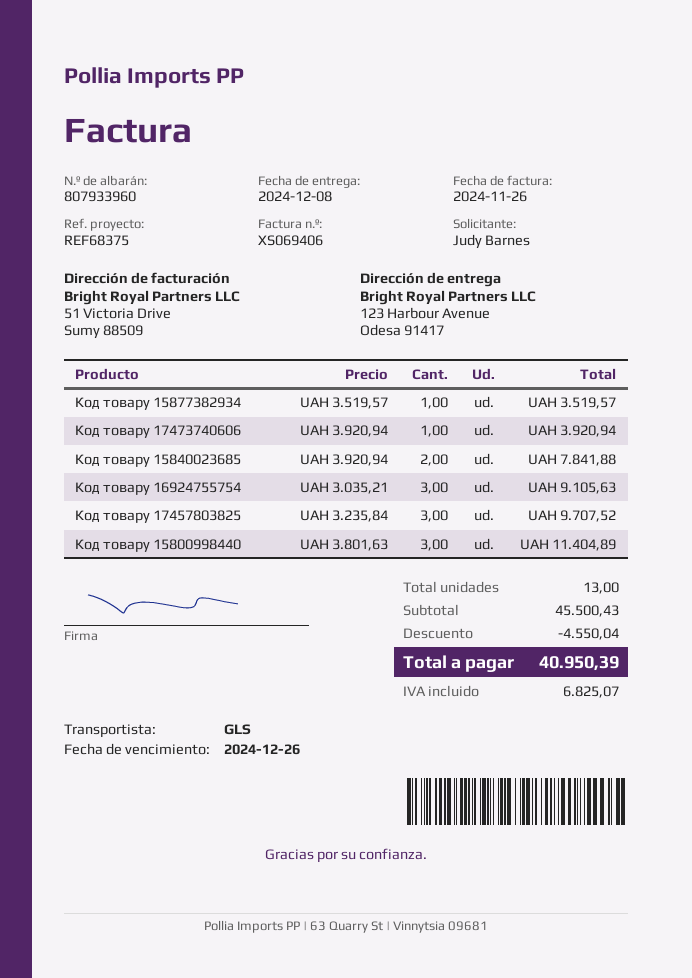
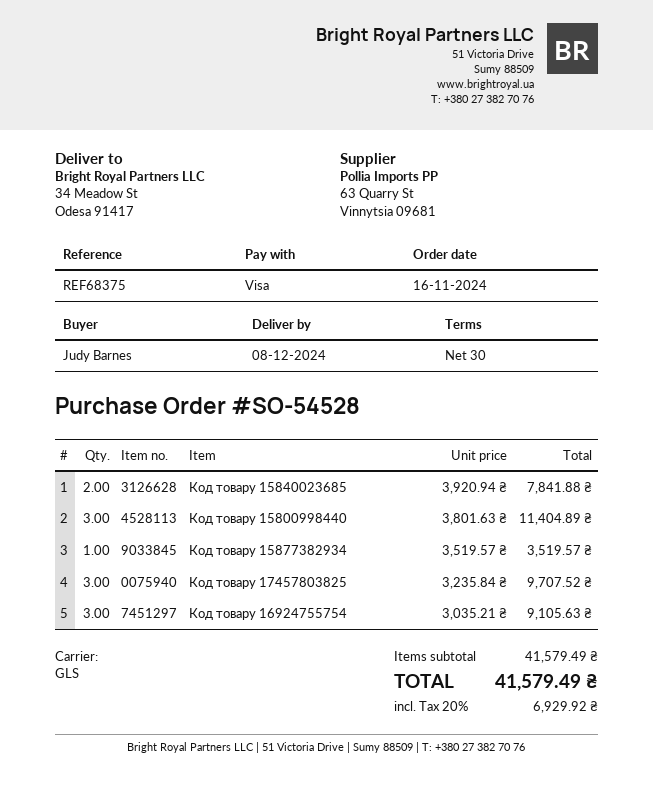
ship to: 123 Harbour Avenue, Odesa 91417 -> 34 Meadow St, Odesa 91417
Код товару 17473740606: 1 x 3920.94 = 3920.94 -> none
subtotal: 45500.43 -> 41579.49
discount: 4550.04 -> none
tax: 6825.07 -> 6929.92
total: 40950.39 -> 41579.49

